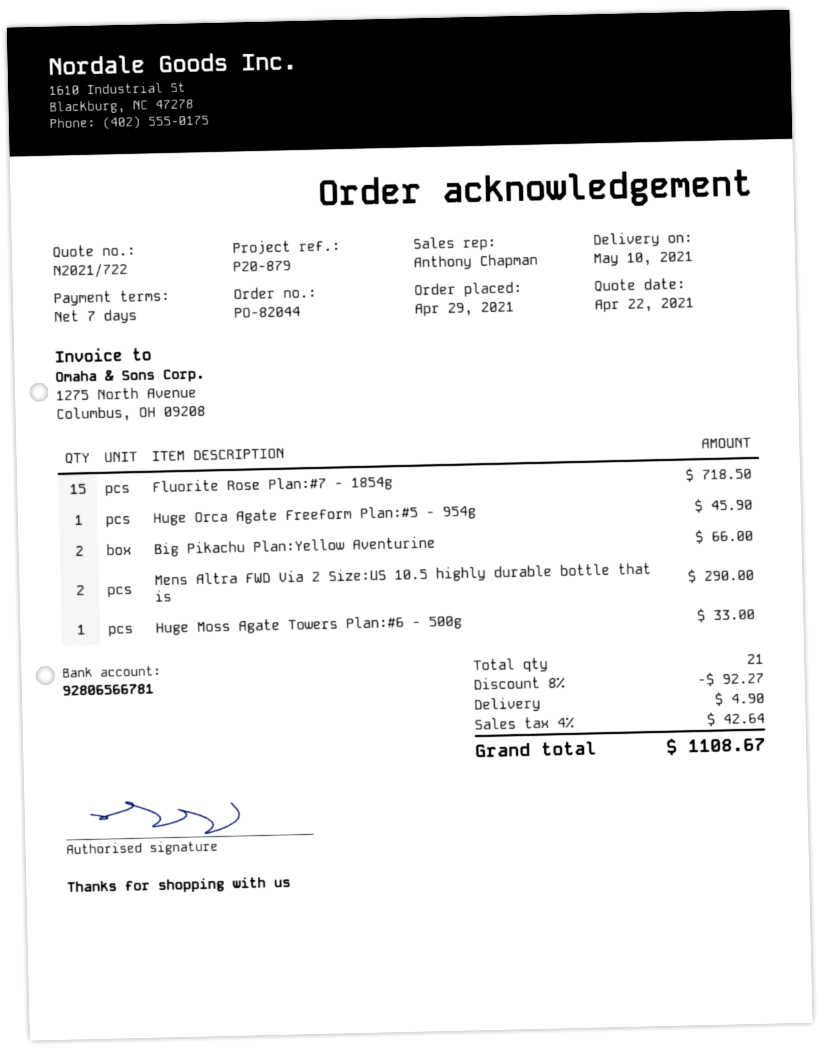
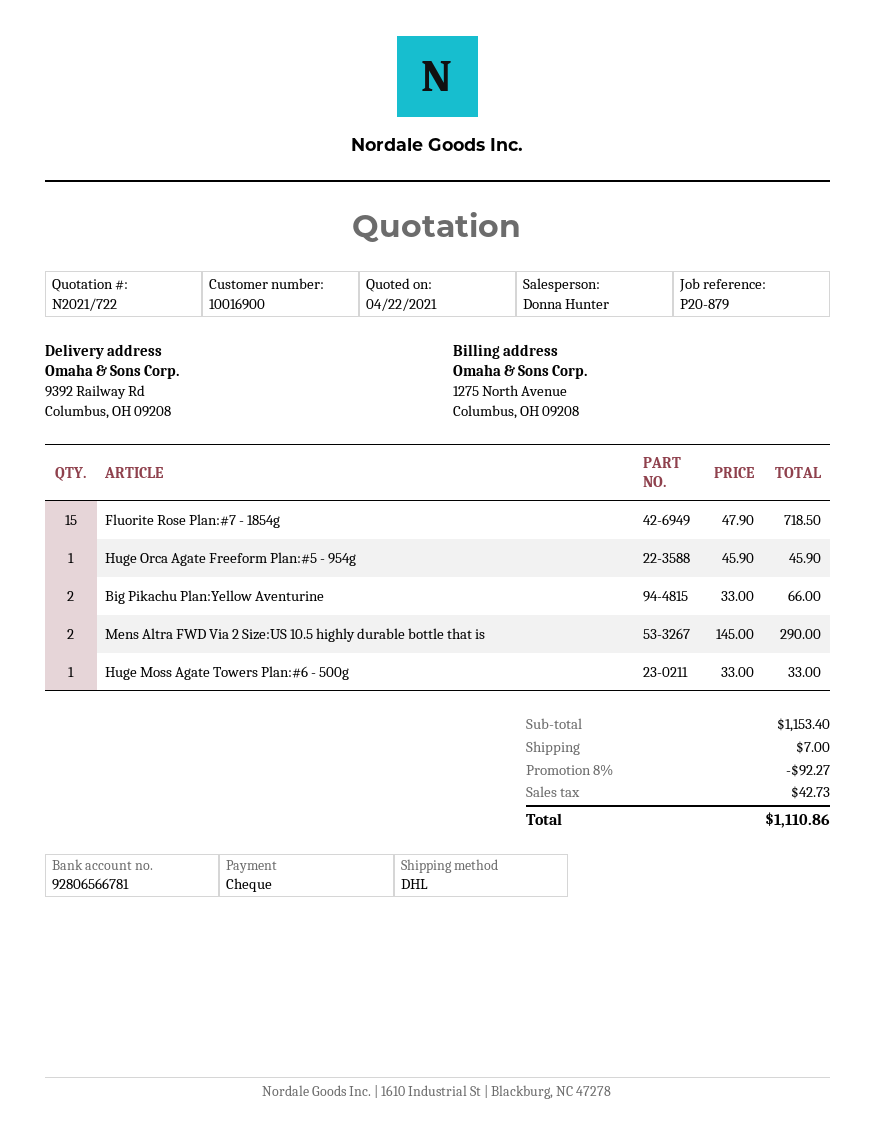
sales rep: Anthony Chapman -> Donna Hunter
shipping: 4.90 -> 7.00
tax: 42.64 -> 42.73
total: 1108.67 -> 1110.86

